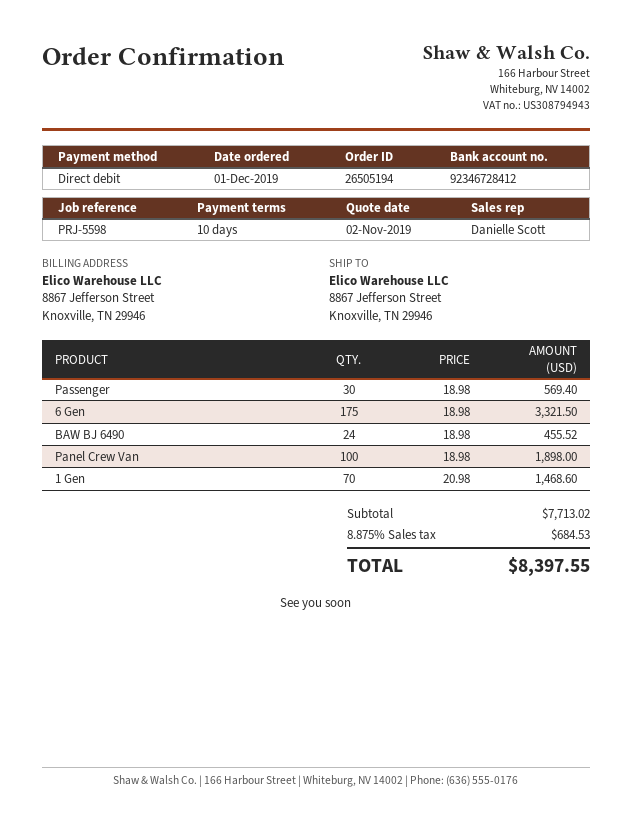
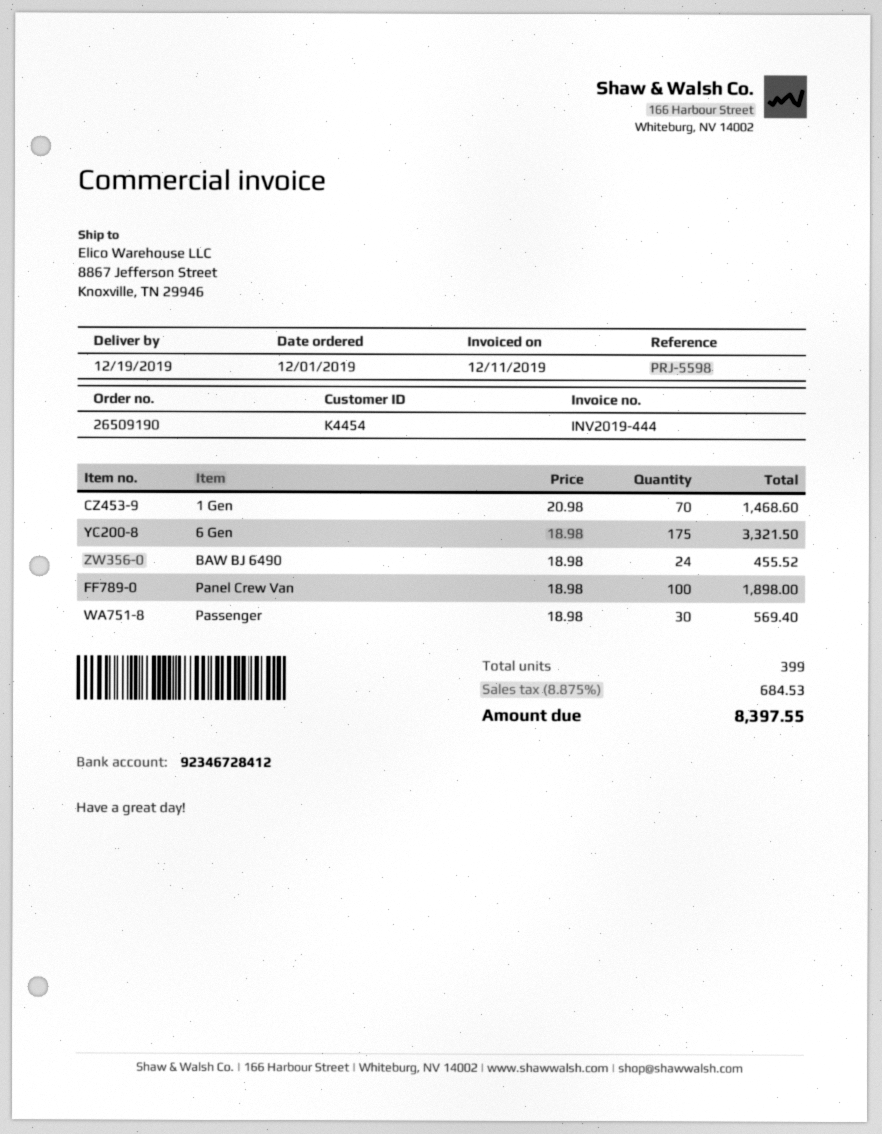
order number: 26505194 -> 26509190

